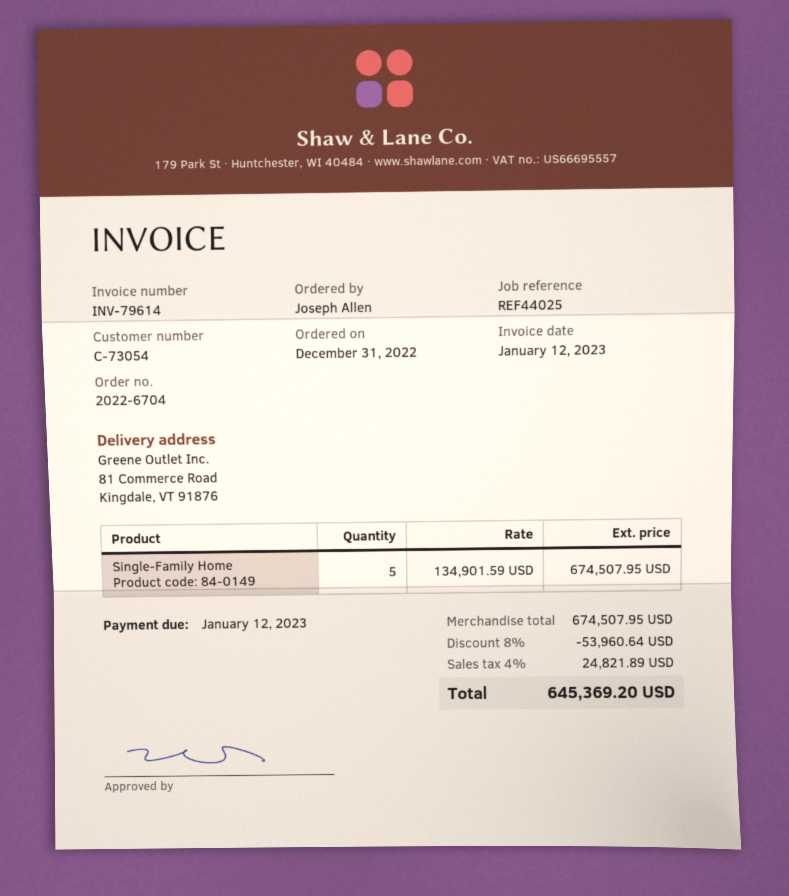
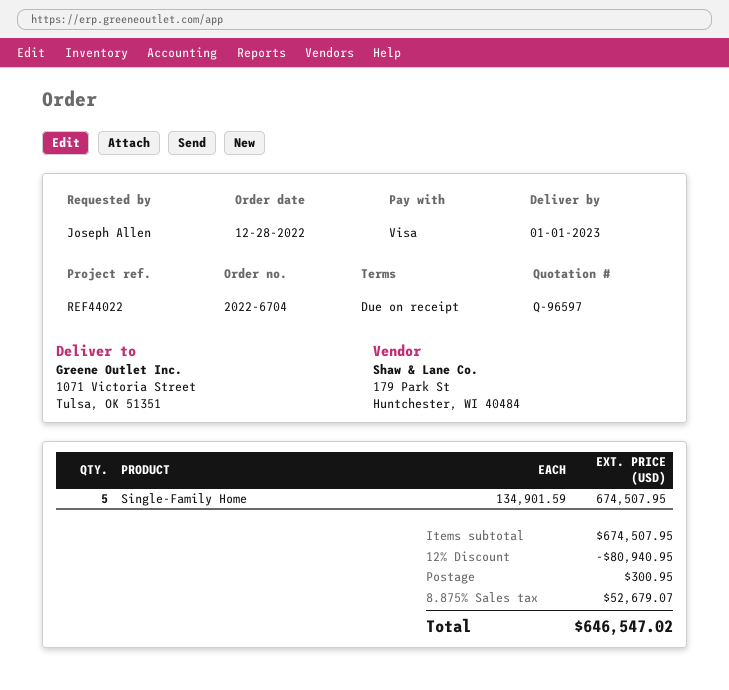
order date: 2022-12-31 -> 2022-12-28
reference: REF44025 -> REF44022
ship to: 81 Commerce Road, Kingdale, VT 91876 -> 1071 Victoria Street, Tulsa, OK 51351
discount: 8% = 53960.64 -> 12% = 80940.95
shipping: none -> 300.95
tax: 4% = 24821.89 -> 8.875% = 52679.07
total: 645369.20 -> 646547.02

